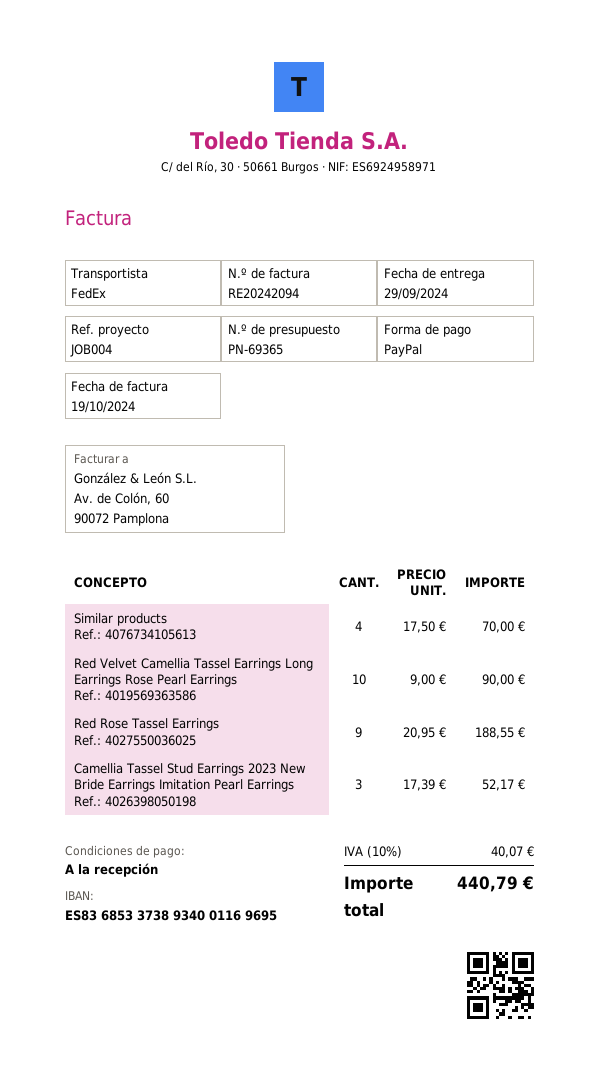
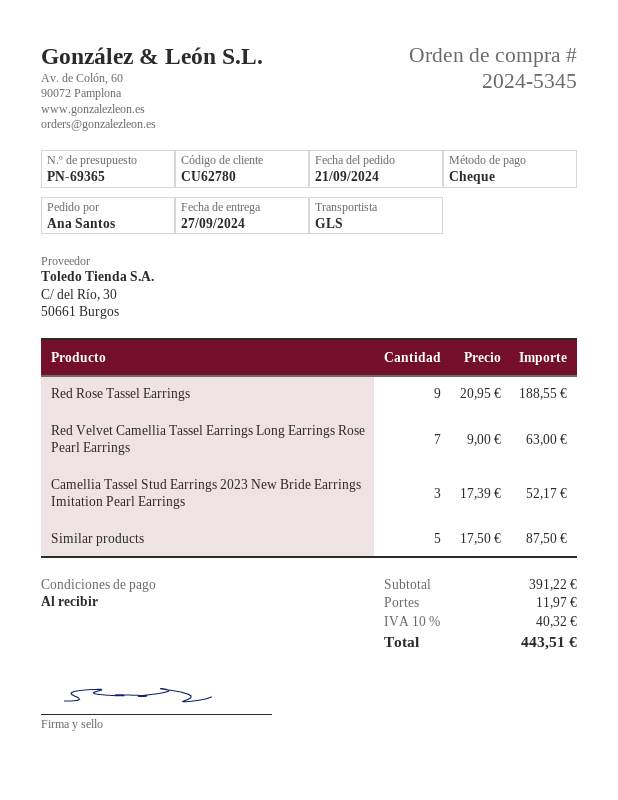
delivery date: 2024-09-29 -> 2024-09-27
payment method: PayPal -> cheque
shipping method: FedEx -> GLS
Similar products: 4 x 17.50 = 70.00 -> 5 x 17.50 = 87.50
Red Velvet Camellia Tassel Earrings Long Earrings Rose Pearl Earrings: 10 x 9.00 = 90.00 -> 7 x 9.00 = 63.00
shipping: none -> 11.97
tax: 10% = 40.07 -> 10% = 40.32
total: 440.79 -> 443.51

